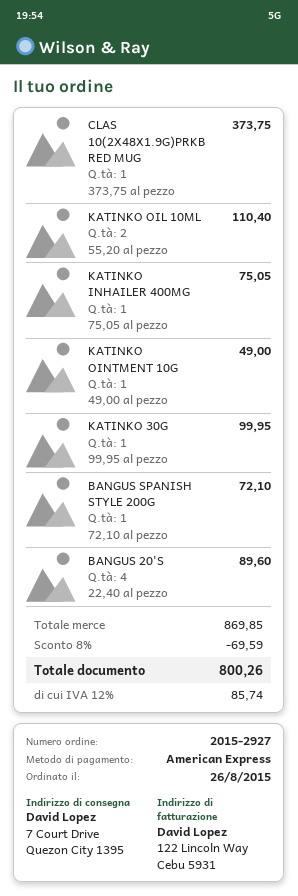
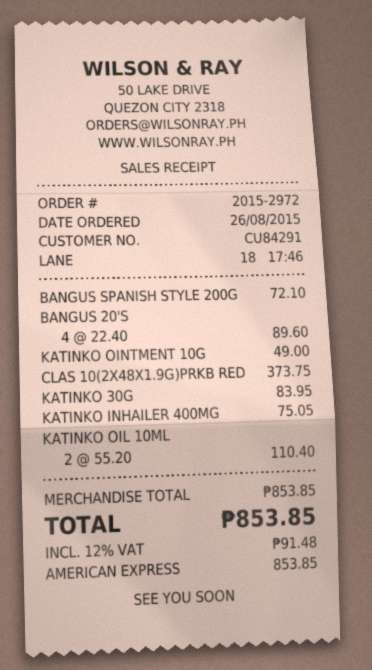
order number: 2015-2927 -> 2015-2972
KATINKO 30G: 1 x 99.95 = 99.95 -> 1 x 83.95 = 83.95
subtotal: 869.85 -> 853.85
discount: 8% = 69.59 -> none
tax: 12% = 85.74 -> 12% = 91.48
total: 800.26 -> 853.85

